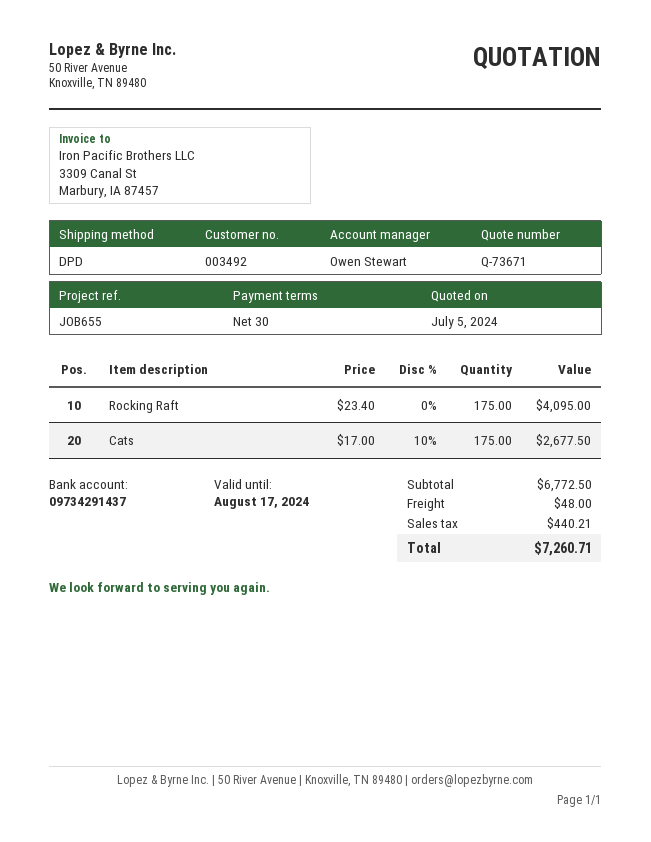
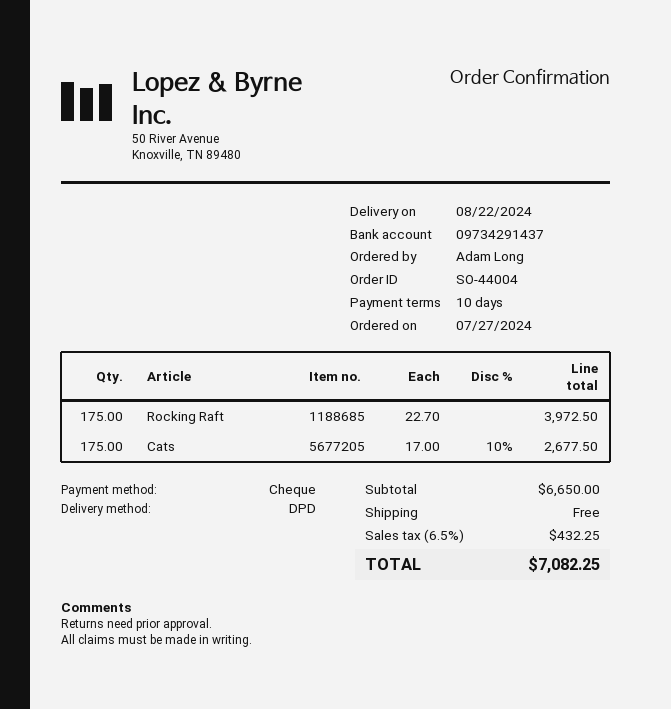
payment terms: 30 days -> 10 days
Rocking Raft: 175 x 23.40 = 4095.00 -> 175 x 22.70 = 3972.50
subtotal: 6772.50 -> 6650.00
shipping: 48.00 -> 0.00
tax: 440.21 -> 432.25
total: 7260.71 -> 7082.25

